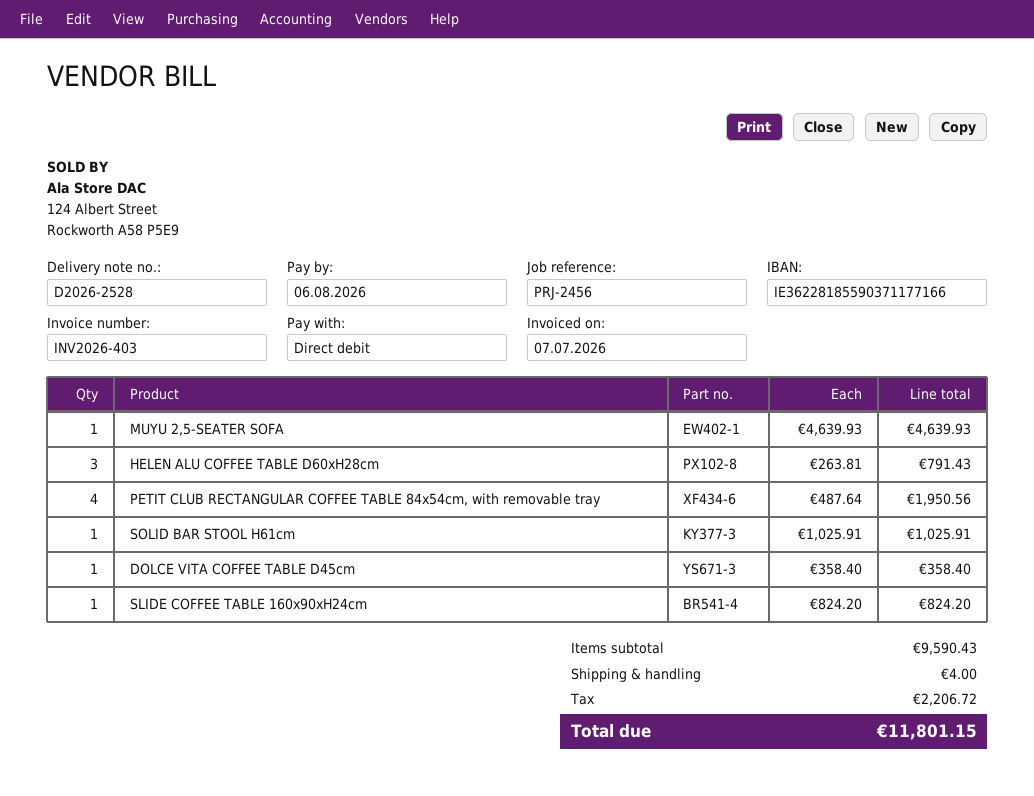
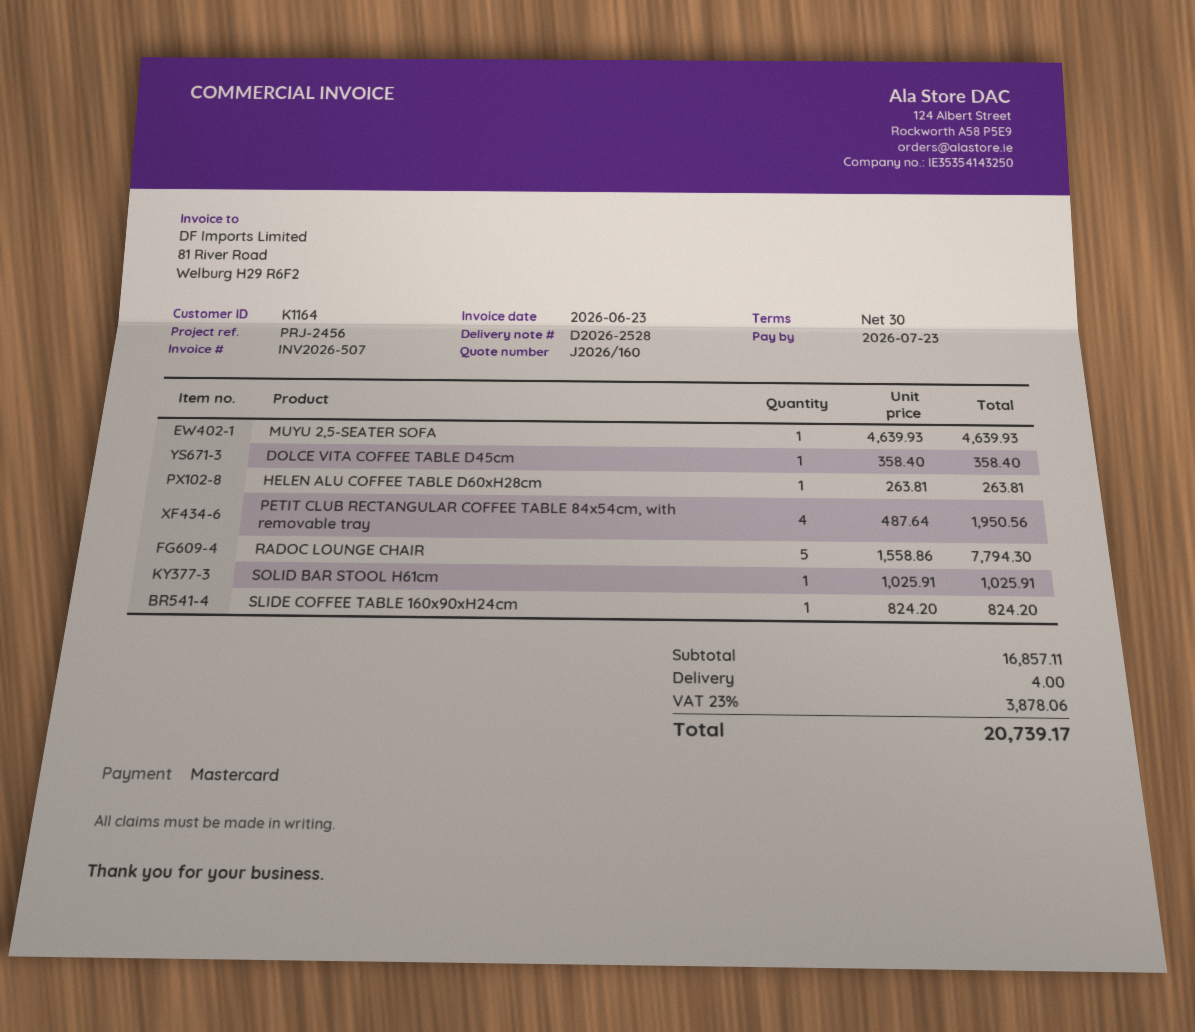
invoice number: INV2026-403 -> INV2026-507
invoice date: 2026-07-07 -> 2026-06-23
due date: 2026-08-06 -> 2026-07-23
payment method: direct debit -> Mastercard
HELEN ALU COFFEE TABLE D60xH28cm: 3 x 263.81 = 791.43 -> 1 x 263.81 = 263.81
RADOC LOUNGE CHAIR: none -> 5 x 1558.86 = 7794.30
subtotal: 9590.43 -> 16857.11
tax: 2206.72 -> 3878.06
total: 11801.15 -> 20739.17

